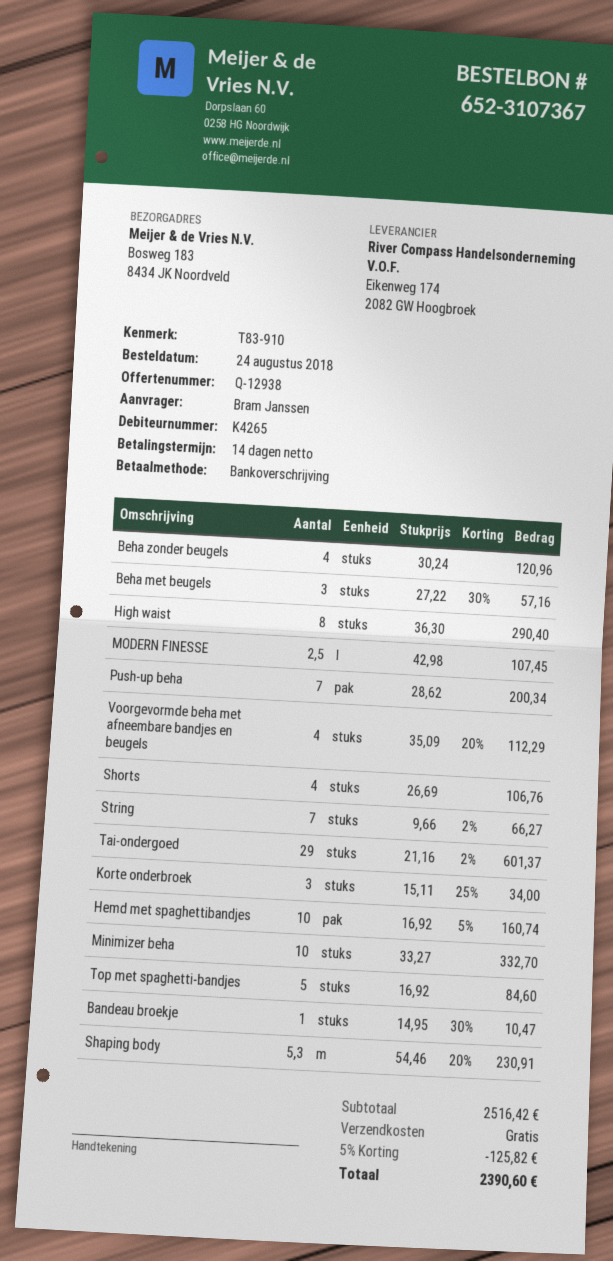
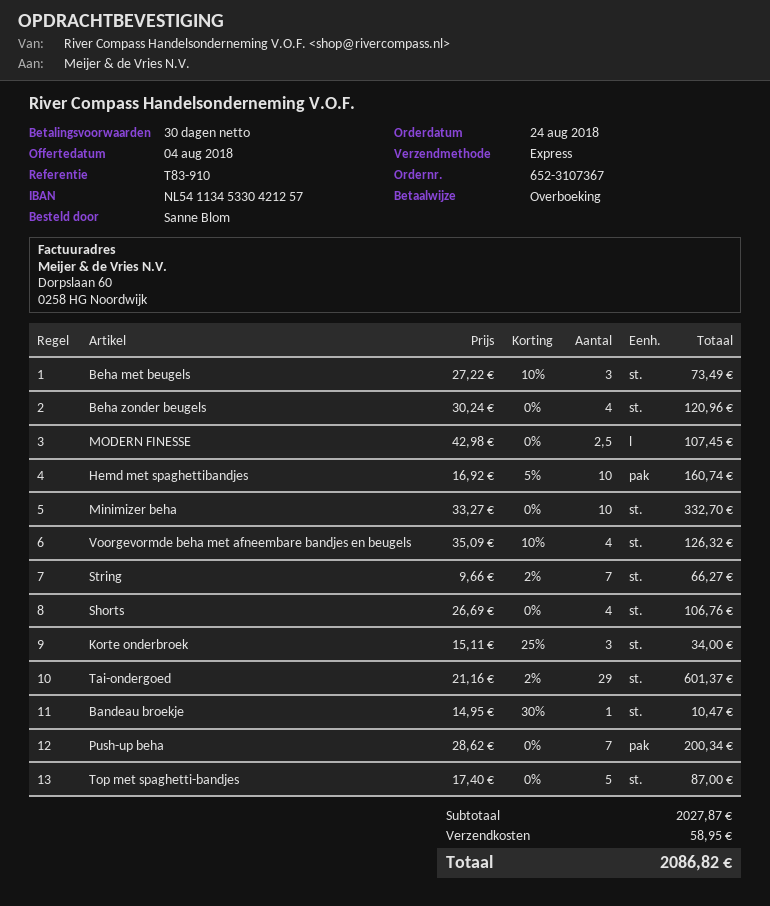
payment terms: 14 days -> 30 days
ordered by: Bram Janssen -> Sanne Blom
Beha met beugels: 3 x 27.22 - 30% = 57.16 -> 3 x 27.22 - 10% = 73.49
High waist: 8 x 36.30 = 290.40 -> none
Voorgevormde beha met afneembare bandjes en beugels: 4 x 35.09 - 20% = 112.29 -> 4 x 35.09 - 10% = 126.32
Top met spaghetti-bandjes: 5 x 16.92 = 84.60 -> 5 x 17.40 = 87.00
Shaping body: 5.3 x 54.46 - 20% = 230.91 -> none
subtotal: 2516.42 -> 2027.87
discount: 5% = 125.82 -> none
shipping: 0.00 -> 58.95
total: 2390.60 -> 2086.82

